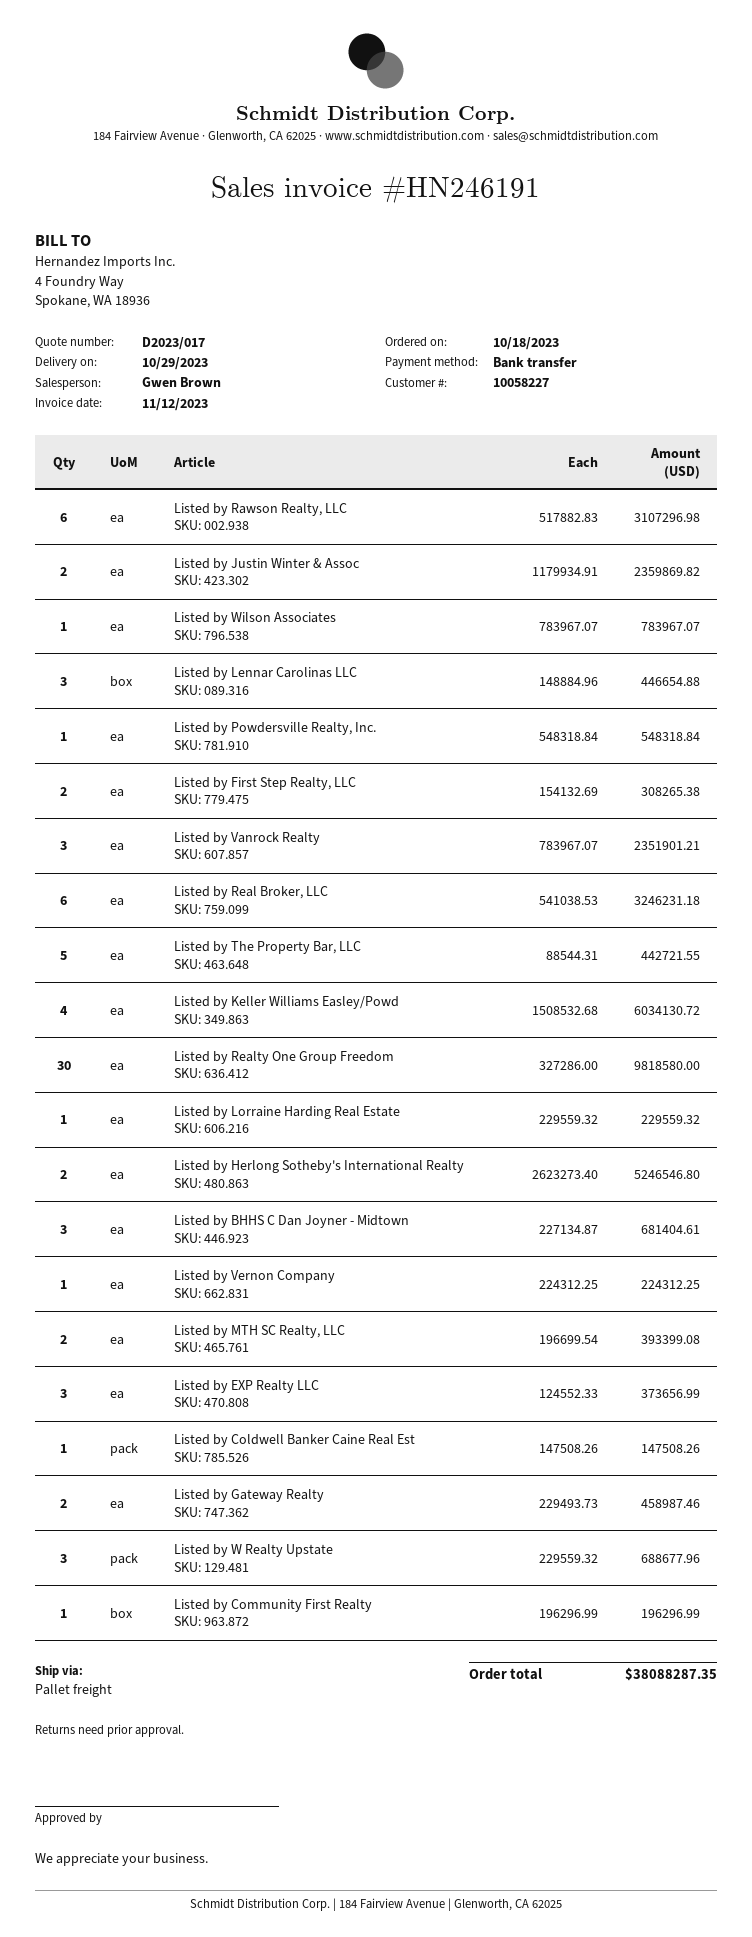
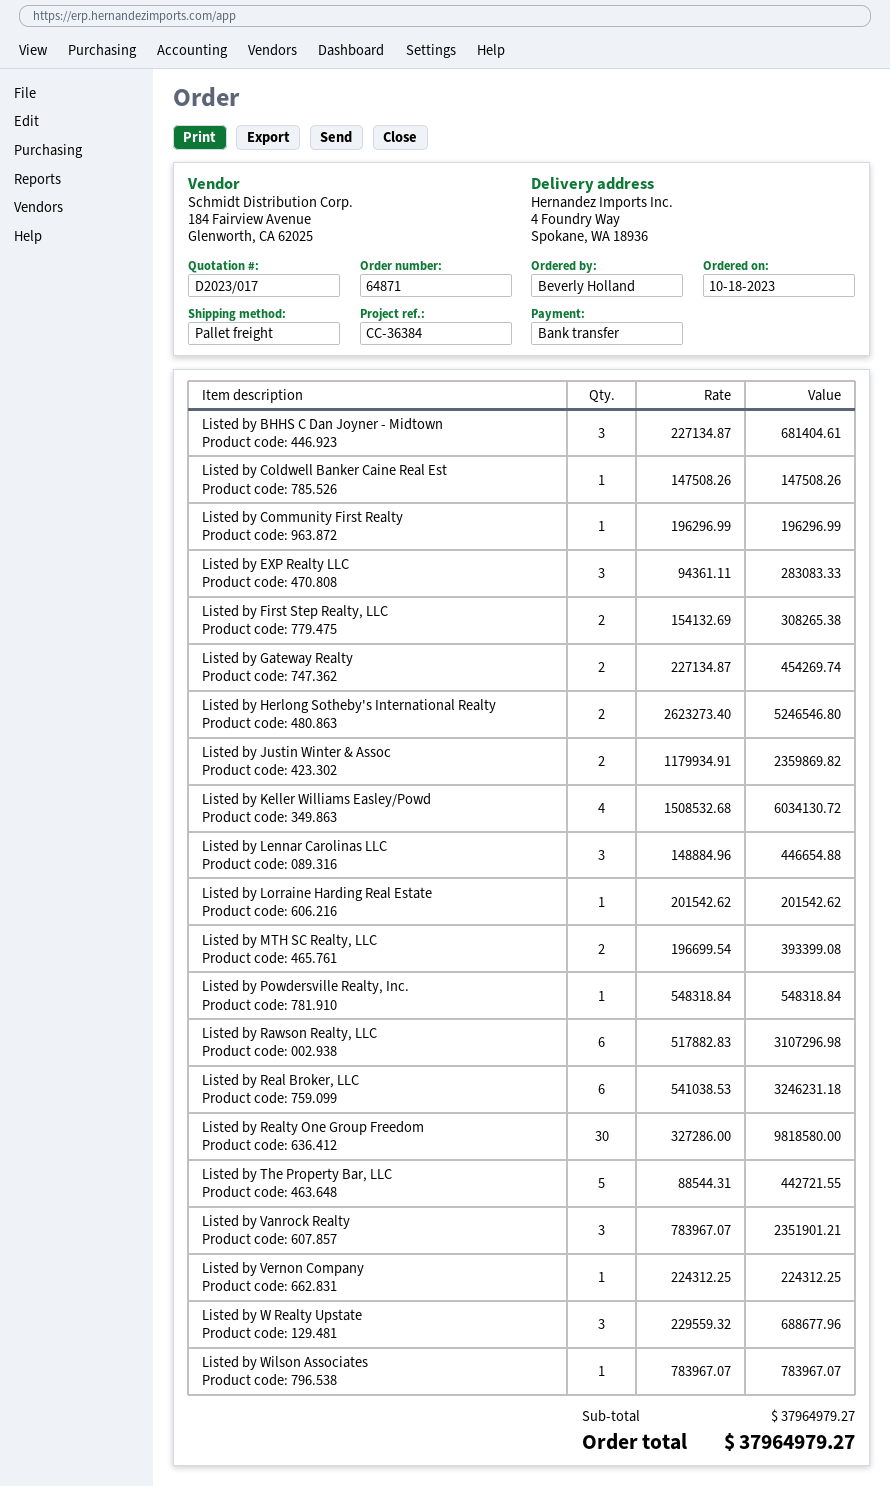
Listed by Lorraine Harding Real Estate: 1 x 229559.32 = 229559.32 -> 1 x 201542.62 = 201542.62
Listed by EXP Realty LLC: 3 x 124552.33 = 373656.99 -> 3 x 94361.11 = 283083.33
Listed by Gateway Realty: 2 x 229493.73 = 458987.46 -> 2 x 227134.87 = 454269.74
total: 38088287.35 -> 37964979.27

